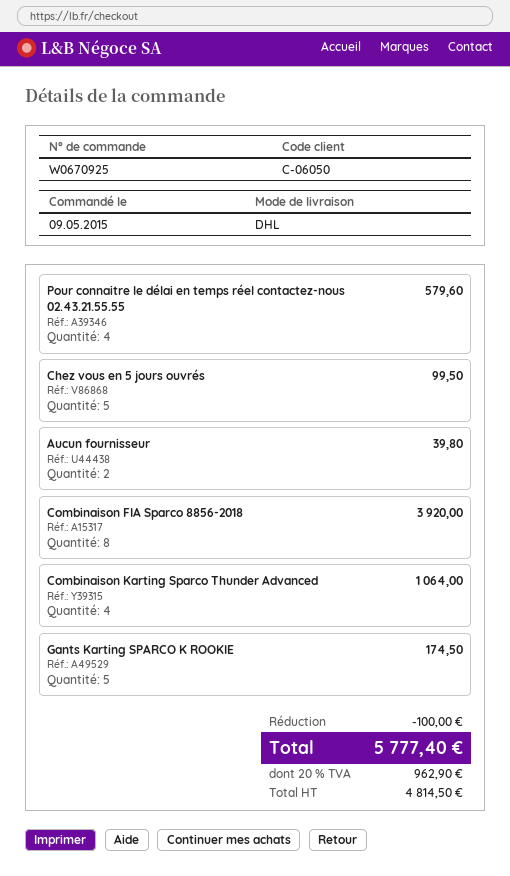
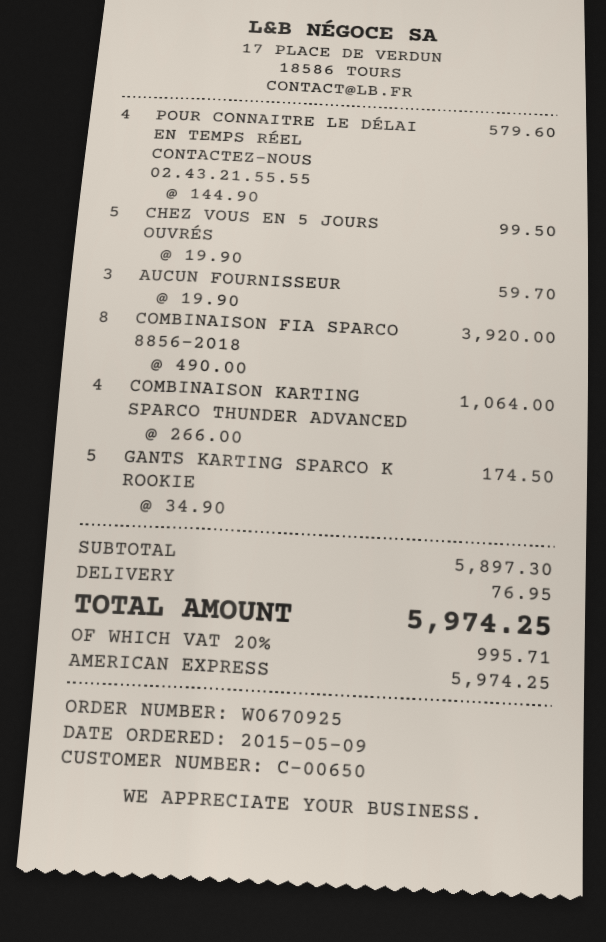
customer number: C-06050 -> C-00650
Aucun fournisseur: 2 for 39.80 -> 3 for 59.70
discount: 100.00 -> none
shipping: none -> 76.95
tax: 20% = 962.90 -> 20% = 995.71
total: 5777.40 -> 5974.25

